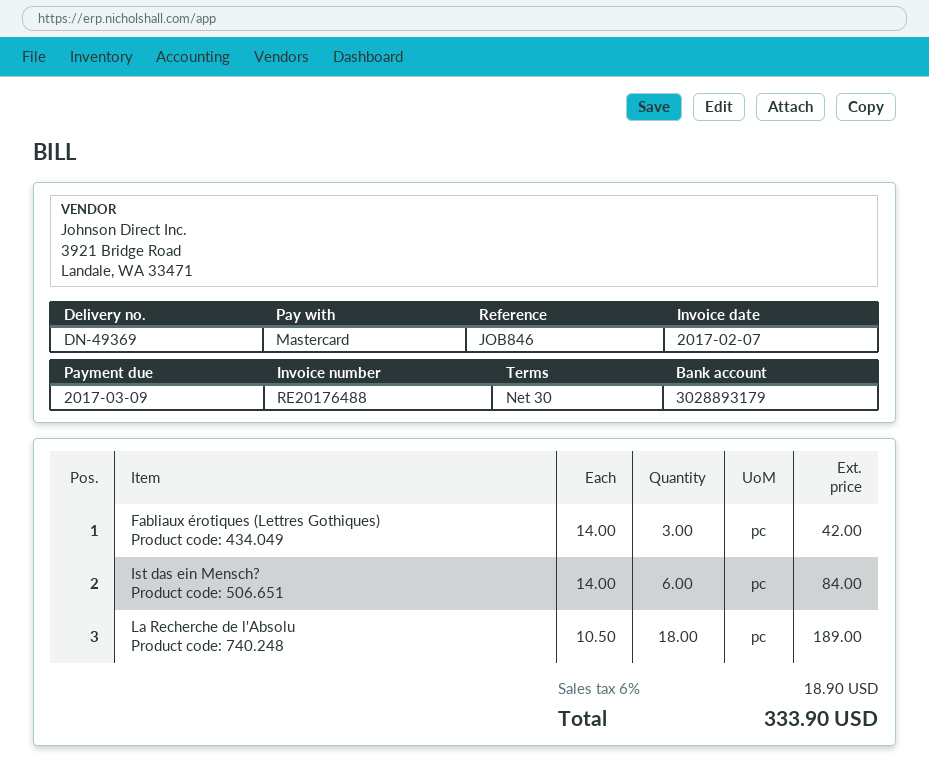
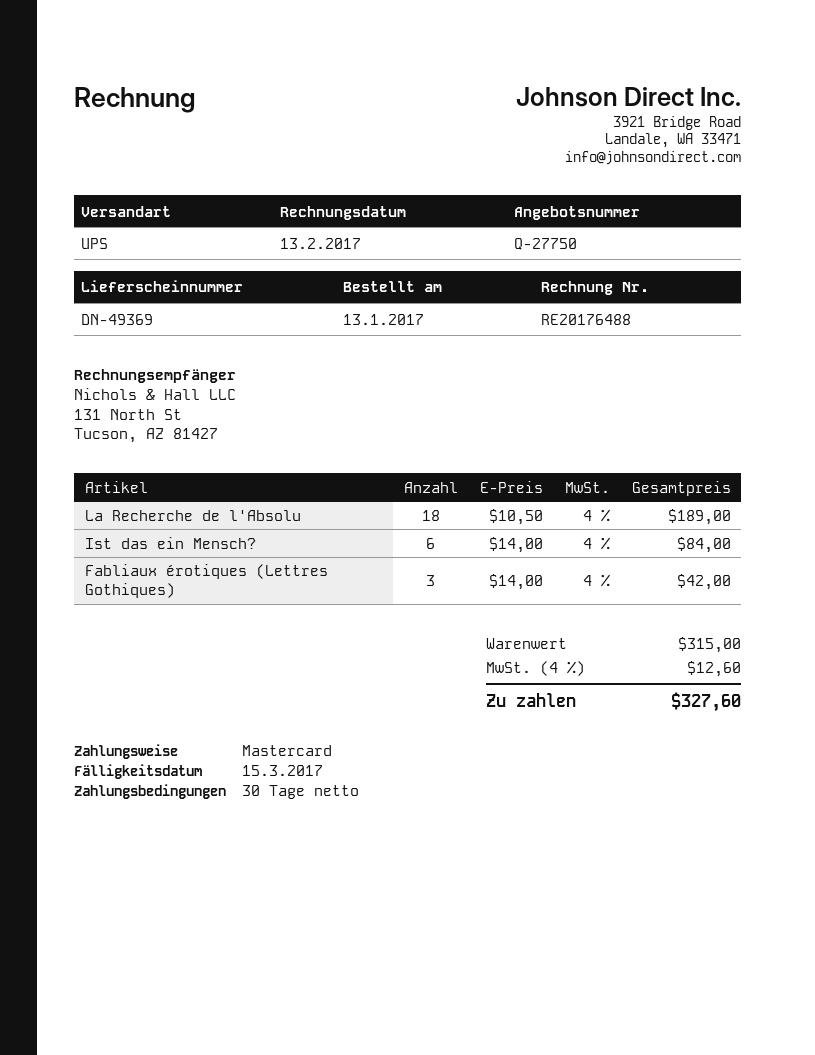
invoice date: 2017-02-07 -> 2017-02-13
due date: 2017-03-09 -> 2017-03-15
tax: 6% = 18.90 -> 4% = 12.60
total: 333.90 -> 327.60

